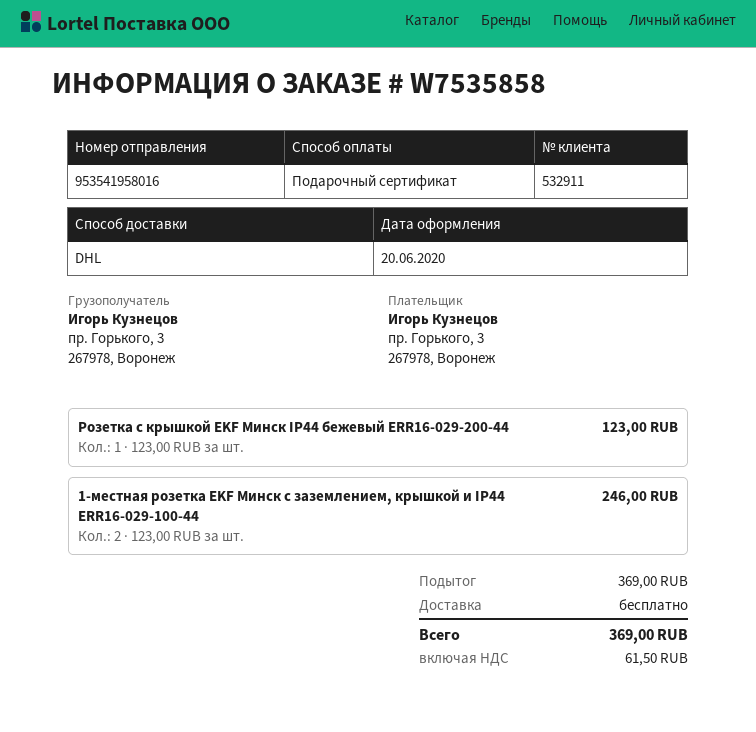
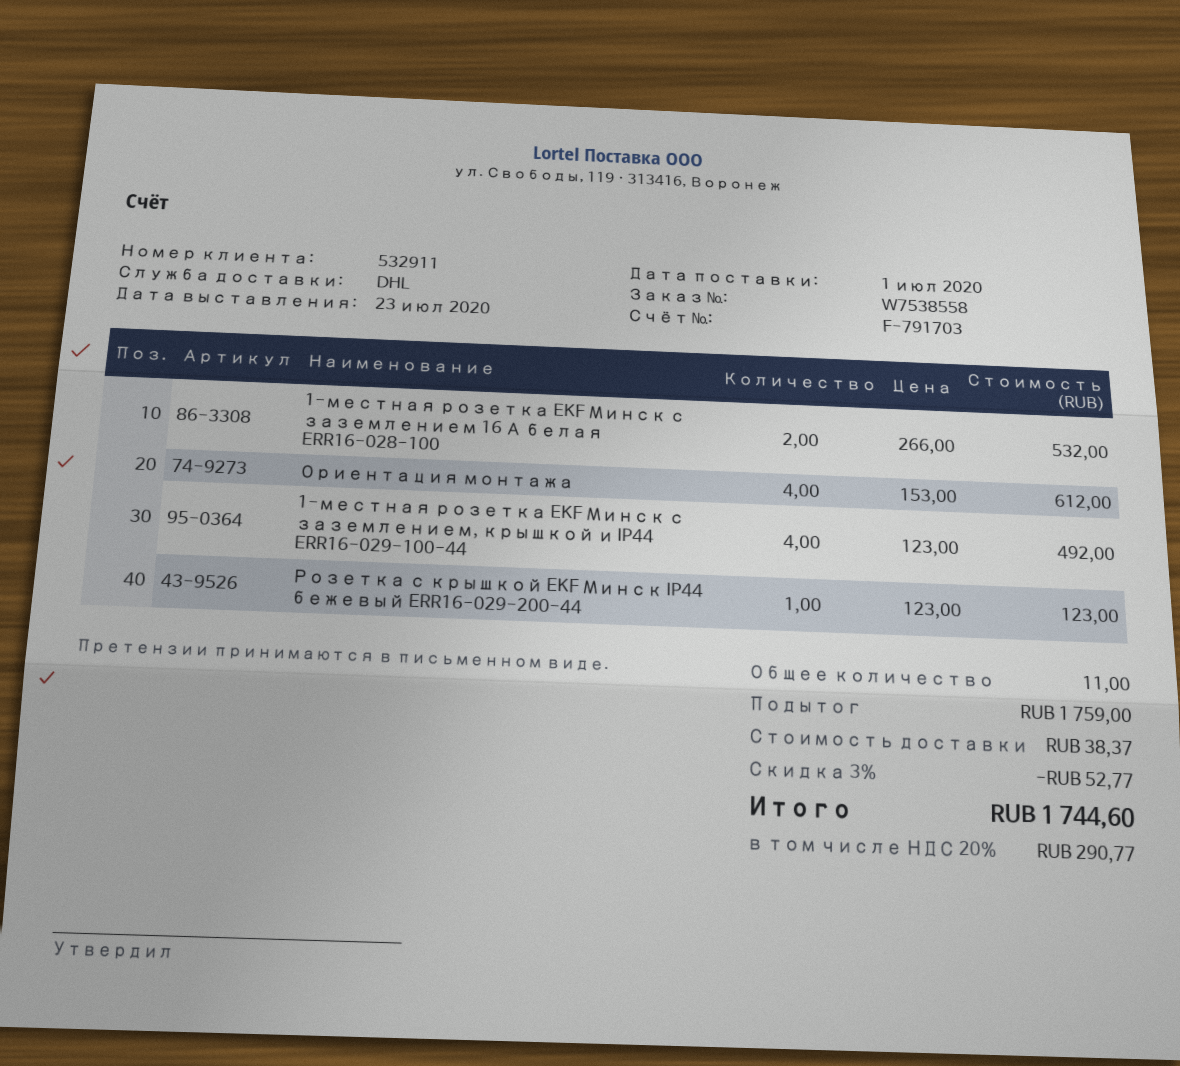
order number: W7535858 -> W7538558
1-местная розетка EKF Минск с заземлением, крышкой и IP44 ERR16-029-100-44: 2 x 123.00 = 246.00 -> 4 x 123.00 = 492.00
1-местная розетка EKF Минск с заземлением 16 А белая ERR16-028-100: none -> 2 x 266.00 = 532.00
Ориентация монтажа: none -> 4 x 153.00 = 612.00
subtotal: 369.00 -> 1759.00
discount: none -> 3% = 52.77
shipping: 0.00 -> 38.37
tax: 61.50 -> 290.77
total: 369.00 -> 1744.60

